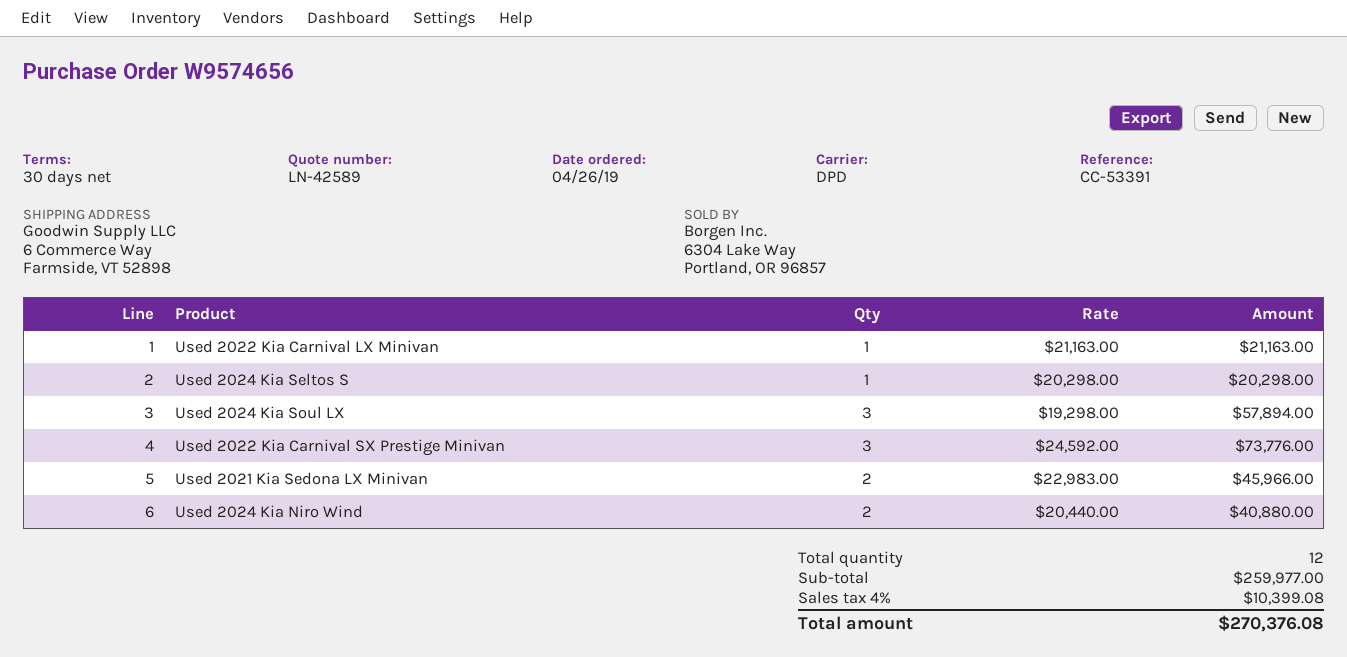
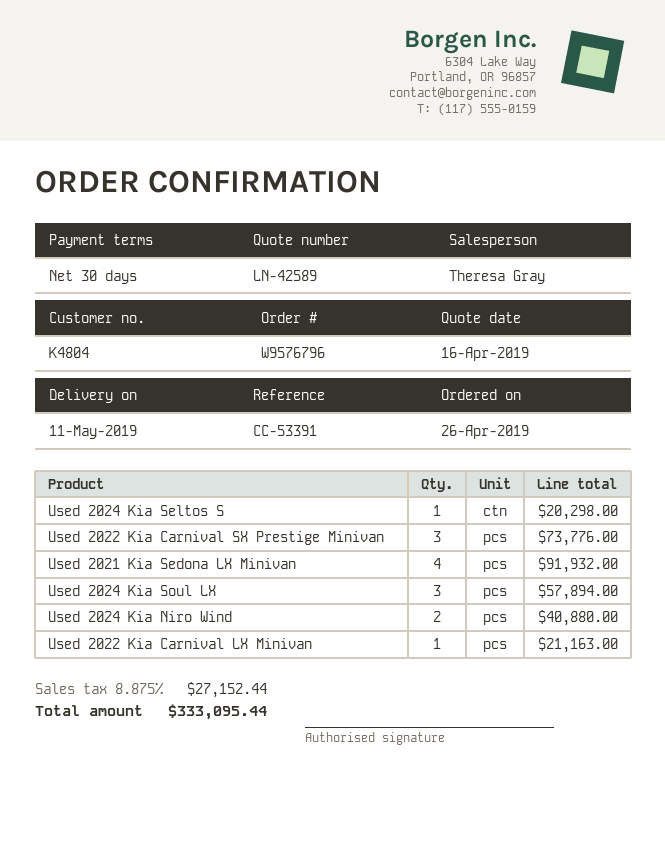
order number: W9574656 -> W9576796
Used 2021 Kia Sedona LX Minivan: 2 for 45966.00 -> 4 for 91932.00
tax: 4% = 10399.08 -> 8.875% = 27152.44
total: 270376.08 -> 333095.44

